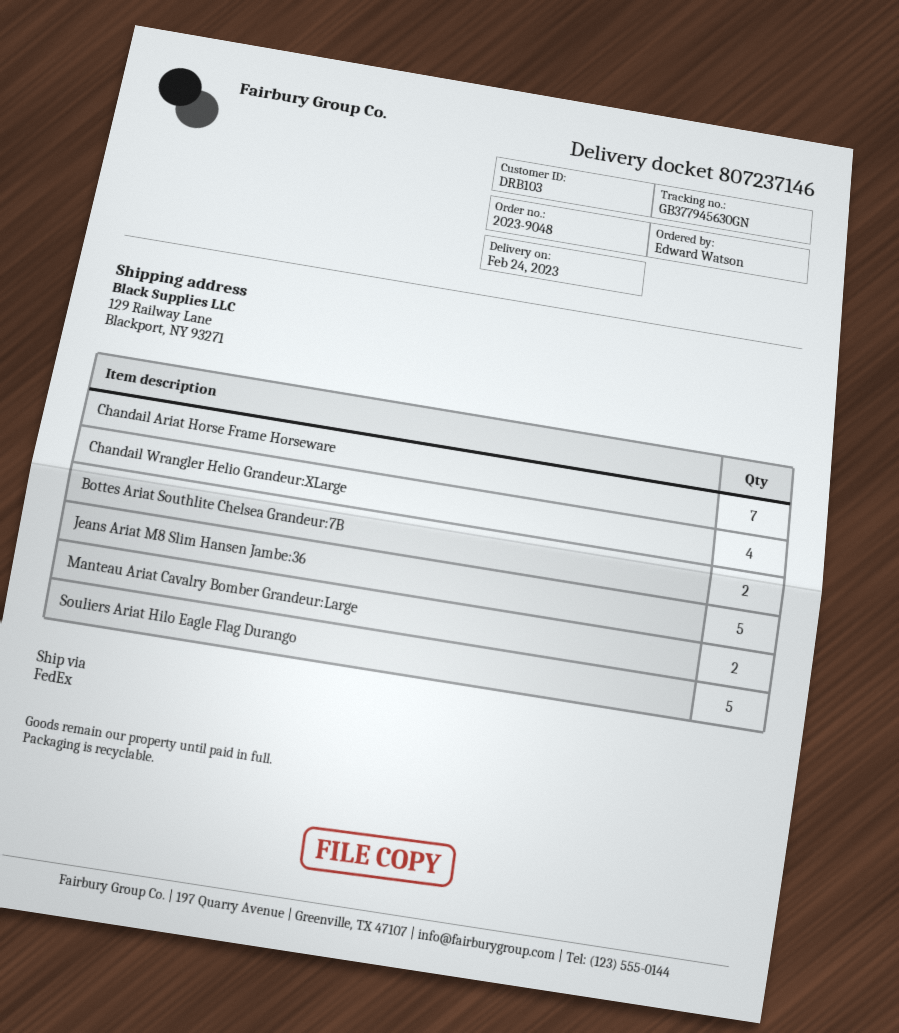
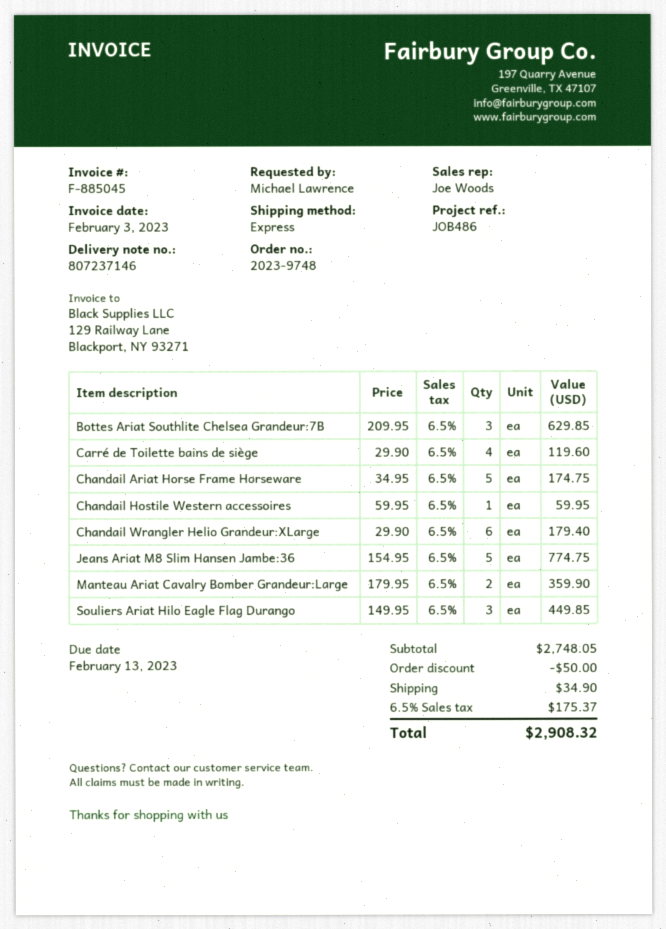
order number: 2023-9048 -> 2023-9748
ordered by: Edward Watson -> Michael Lawrence
shipping method: FedEx -> express
Chandail Ariat Horse Frame Horseware: 7 -> 5
Chandail Wrangler Helio Grandeur:XLarge: 4 -> 6
Bottes Ariat Southlite Chelsea Grandeur:7B: 2 -> 3
Souliers Ariat Hilo Eagle Flag Durango: 5 -> 3
Carré de Toilette bains de siège: none -> 4
Chandail Hostile Western accessoires: none -> 1

